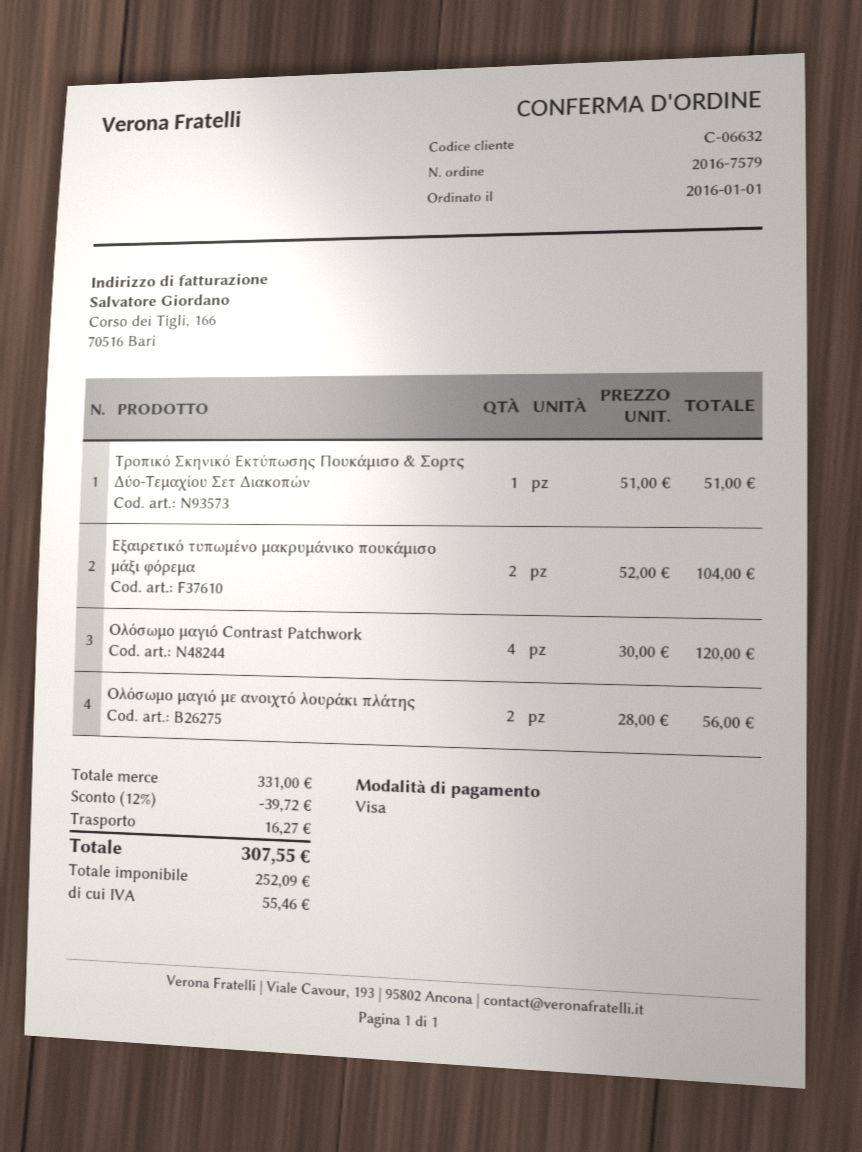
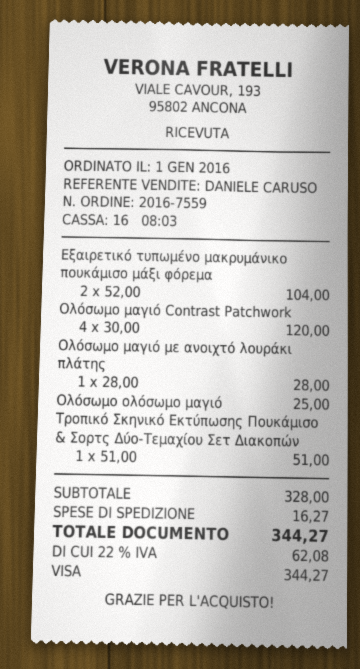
order number: 2016-7579 -> 2016-7559
Ολόσωμο μαγιό με ανοιχτό λουράκι πλάτης: 2 x 28.00 = 56.00 -> 1 x 28.00 = 28.00
Ολόσωμο ολόσωμο μαγιό: none -> 1 x 25.00 = 25.00
subtotal: 331.00 -> 328.00
discount: 12% = 39.72 -> none
tax: 55.46 -> 62.08
total: 307.55 -> 344.27

